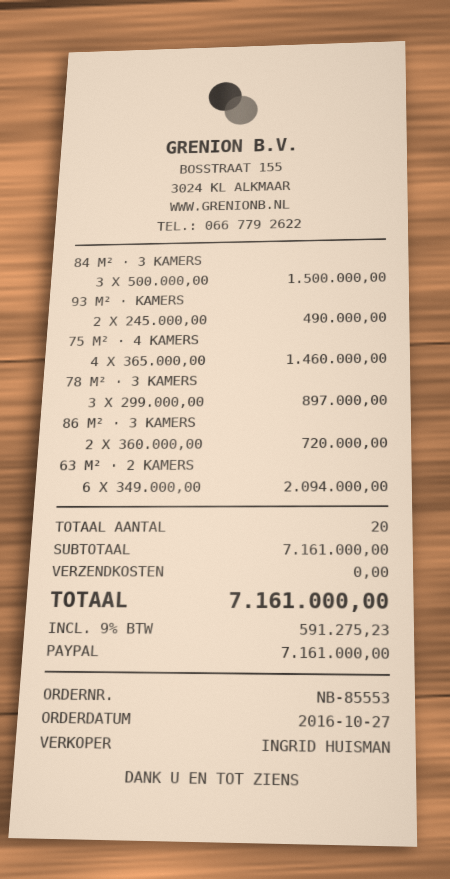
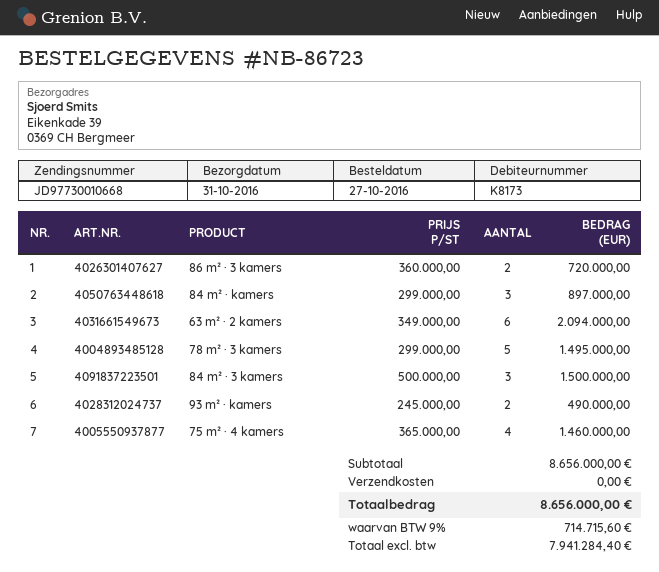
order number: NB-85553 -> NB-86723
78 M² · 3 KAMERS: 3 x 299000.00 = 897000.00 -> 5 x 299000.00 = 1495000.00
84 m² · kamers: none -> 3 x 299000.00 = 897000.00
subtotal: 7161000.00 -> 8656000.00
tax: 9% = 591275.23 -> 9% = 714715.60
total: 7161000.00 -> 8656000.00

